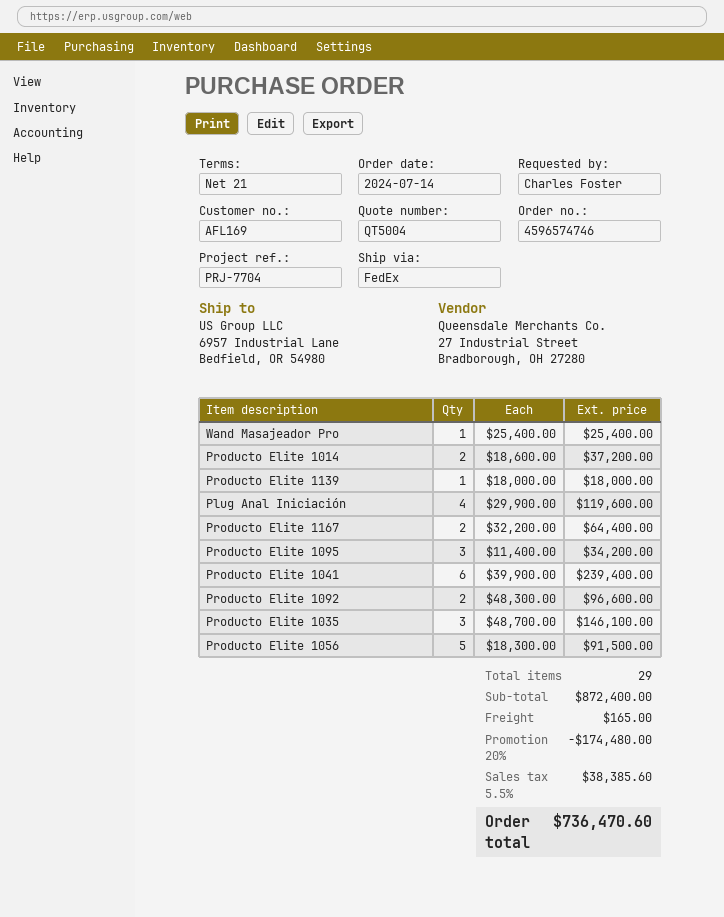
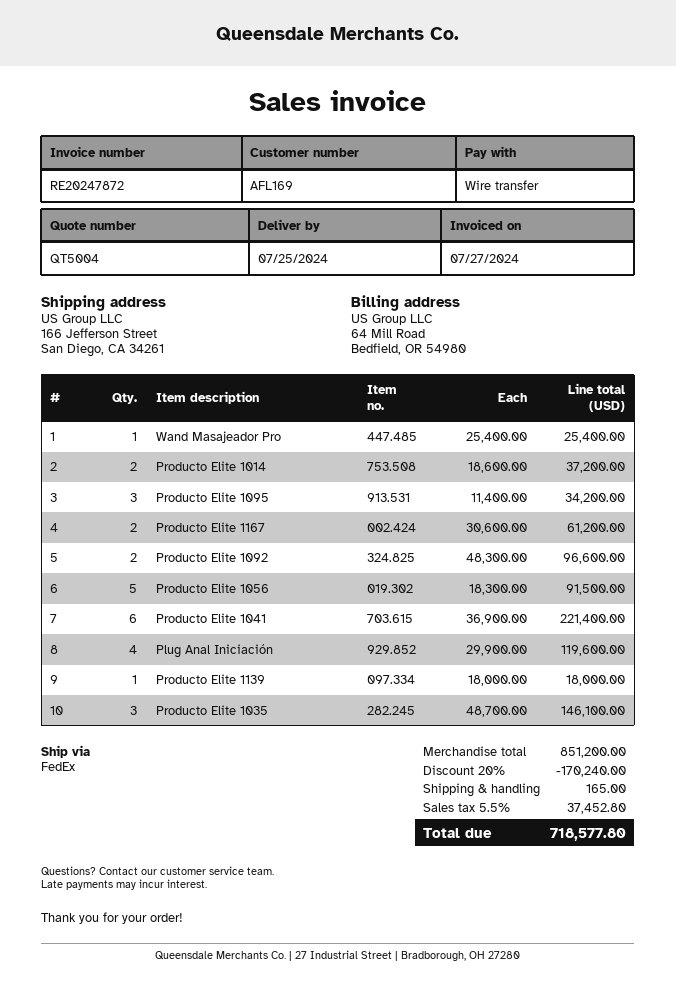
ship to: 6957 Industrial Lane, Bedfield, OR 54980 -> 166 Jefferson Street, San Diego, CA 34261
Producto Elite 1167: 2 x 32200.00 = 64400.00 -> 2 x 30600.00 = 61200.00
Producto Elite 1041: 6 x 39900.00 = 239400.00 -> 6 x 36900.00 = 221400.00
subtotal: 872400.00 -> 851200.00
discount: 20% = 174480.00 -> 20% = 170240.00
tax: 5.5% = 38385.60 -> 5.5% = 37452.80
total: 736470.60 -> 718577.80

